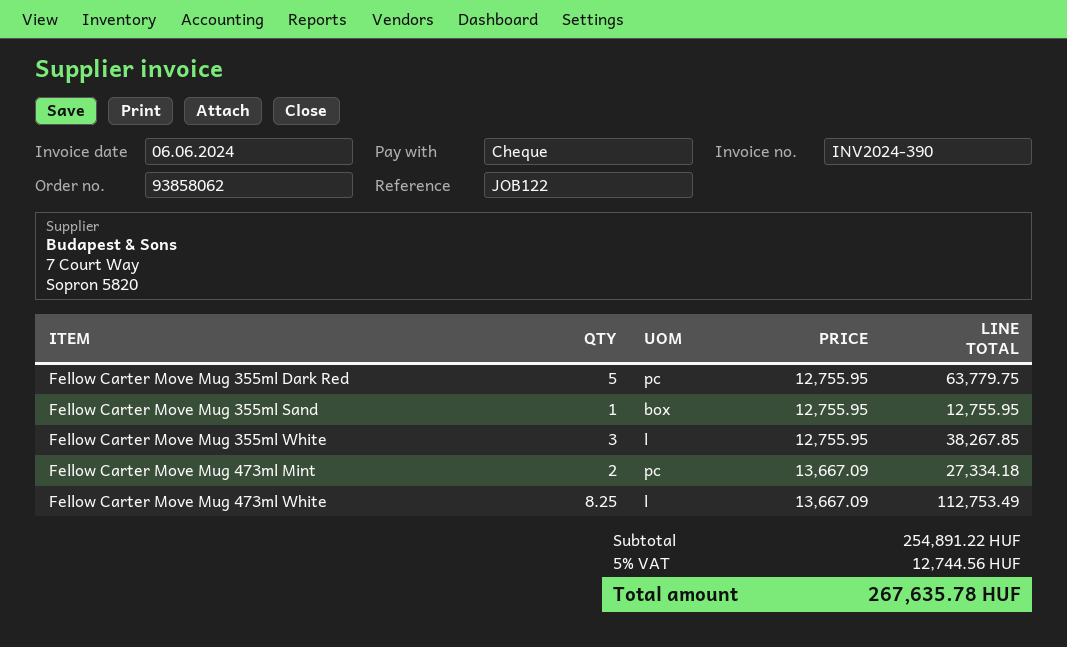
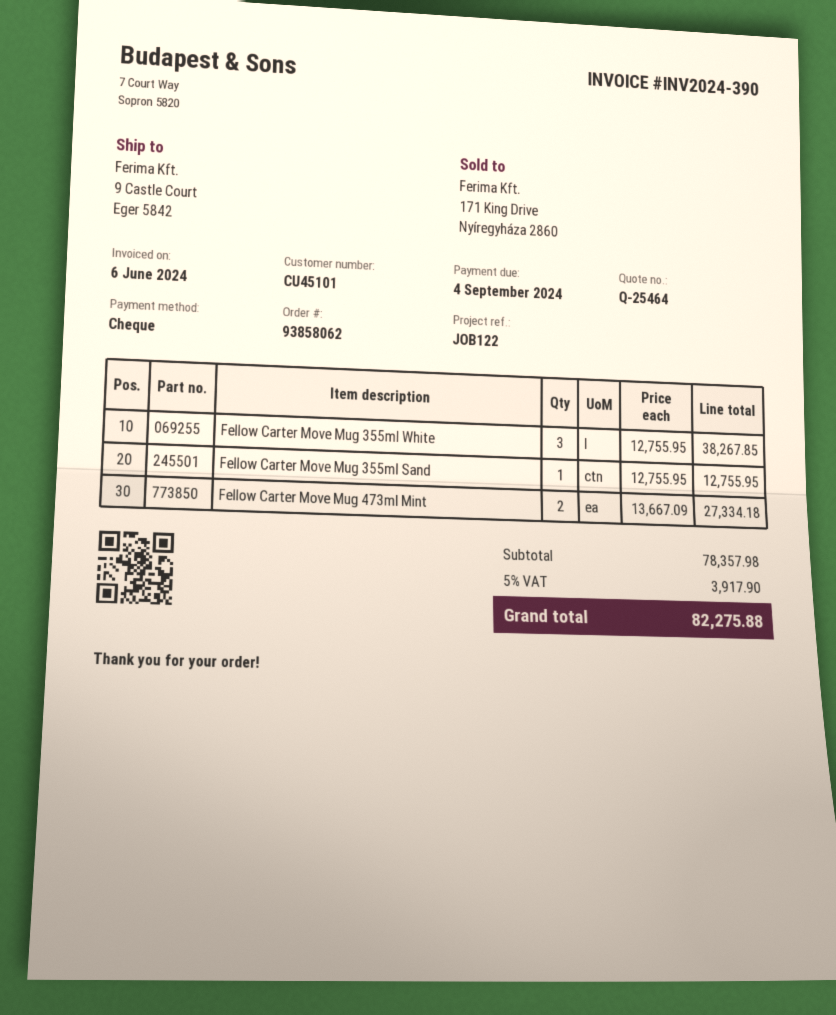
Fellow Carter Move Mug 355ml Dark Red: 5 x 12755.95 = 63779.75 -> none
Fellow Carter Move Mug 473ml White: 8.25 x 13667.09 = 112753.49 -> none
subtotal: 254891.22 -> 78357.98
tax: 5% = 12744.56 -> 5% = 3917.90
total: 267635.78 -> 82275.88

